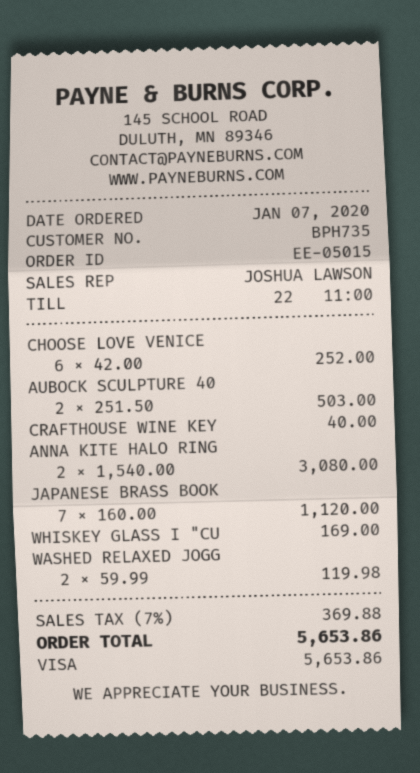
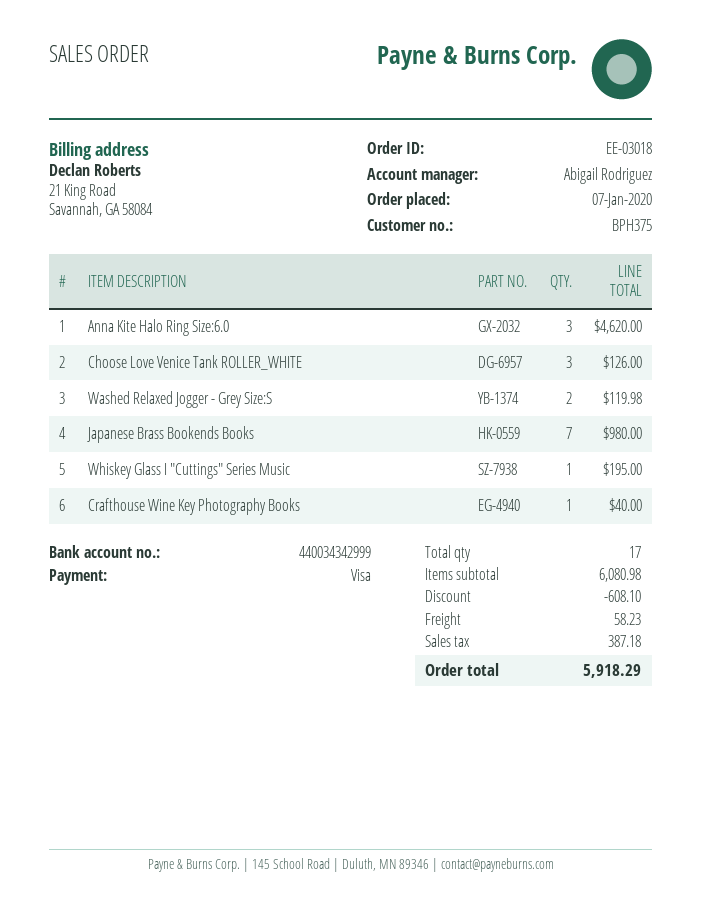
order number: EE-05015 -> EE-03018
customer number: BPH735 -> BPH375
sales rep: JOSHUA LAWSON -> Abigail Rodriguez
CHOOSE LOVE VENICE: 6 for 252.00 -> 3 for 126.00
AUBOCK SCULPTURE 40: 2 for 503.00 -> none
ANNA KITE HALO RING: 2 for 3080.00 -> 3 for 4620.00
JAPANESE BRASS BOOK: 7 for 1120.00 -> 7 for 980.00
WHISKEY GLASS I "CU: 1 for 169.00 -> 1 for 195.00
discount: none -> 608.10
shipping: none -> 58.23
tax: 369.88 -> 387.18
total: 5653.86 -> 5918.29

